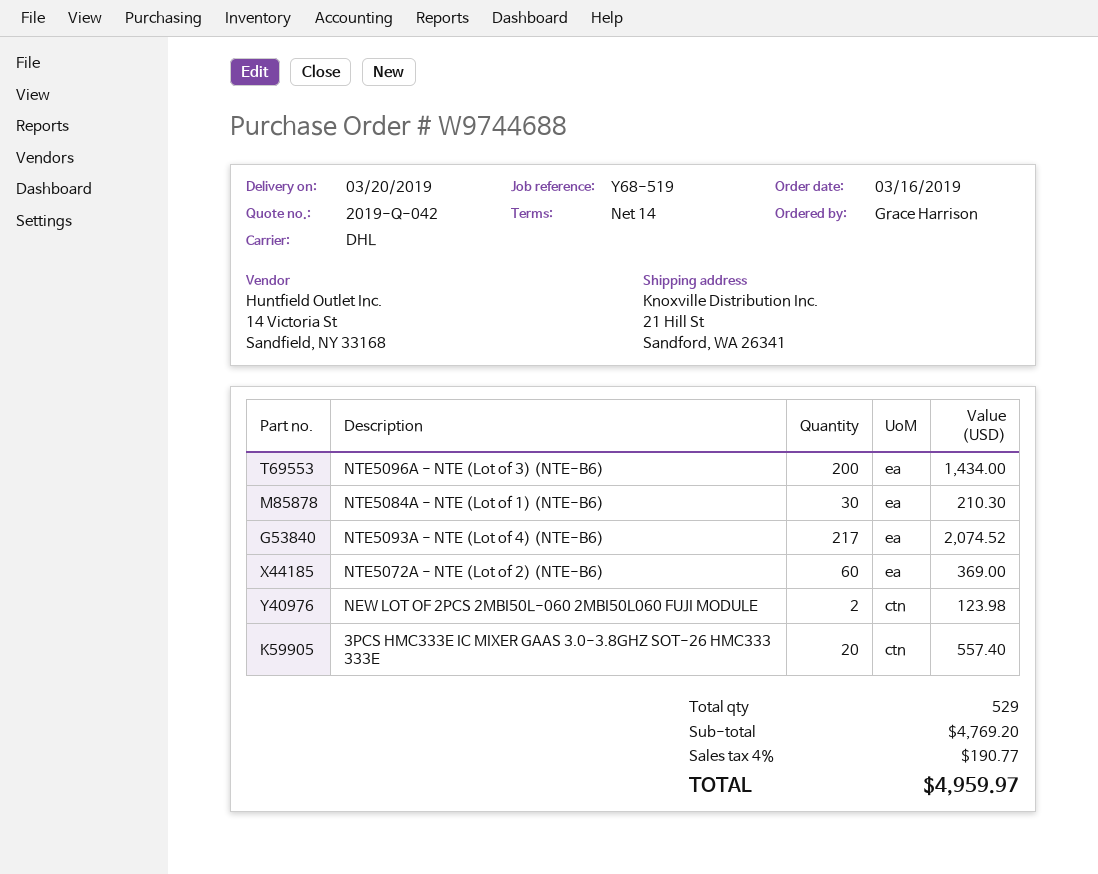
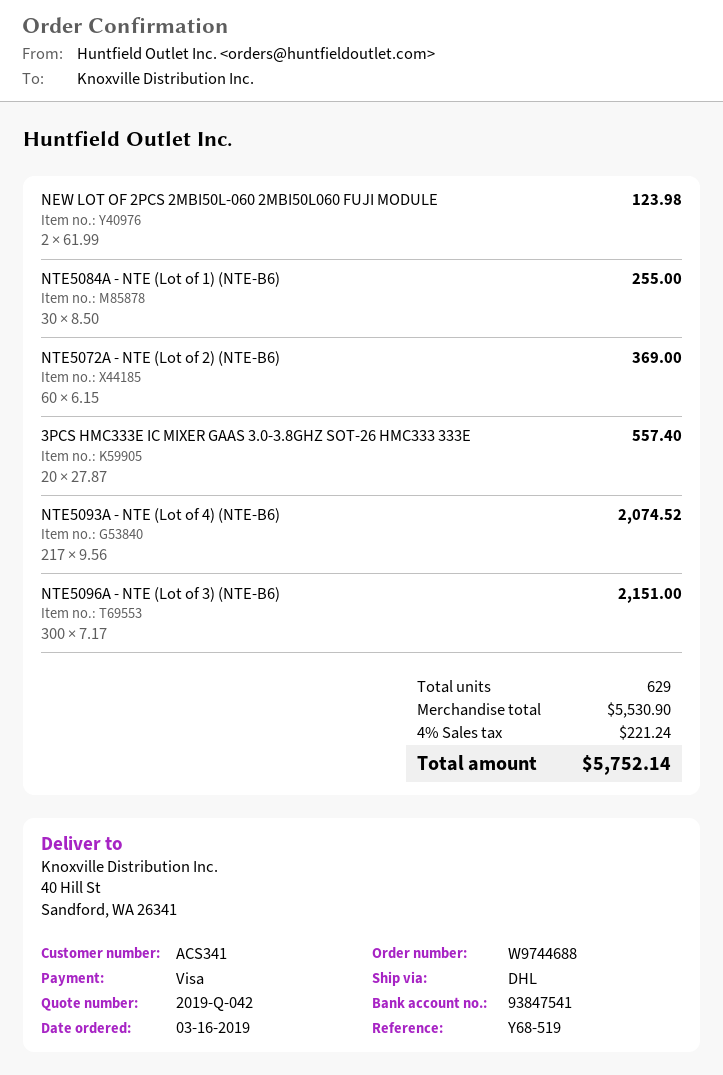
ship to: 21 Hill St, Sandford, WA 26341 -> 40 Hill St, Sandford, WA 26341
NTE5096A - NTE (Lot of 3) (NTE-B6): 200 for 1434.00 -> 300 for 2151.00
NTE5084A - NTE (Lot of 1) (NTE-B6): 30 for 210.30 -> 30 for 255.00
total quantity: 529 -> 629
subtotal: 4769.20 -> 5530.90
tax: 4% = 190.77 -> 4% = 221.24
total: 4959.97 -> 5752.14

